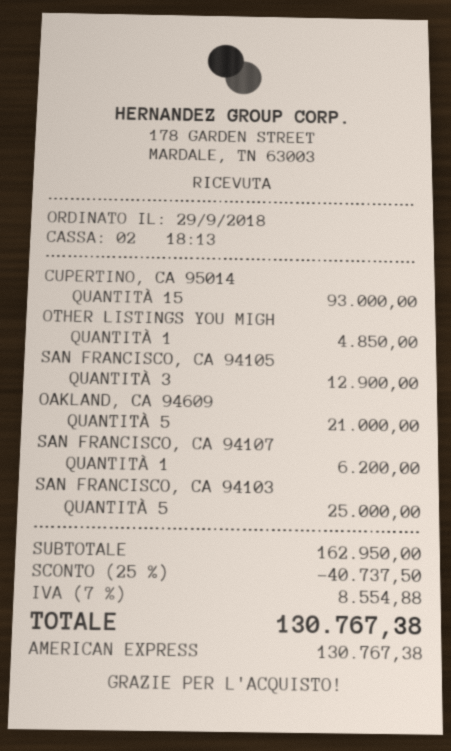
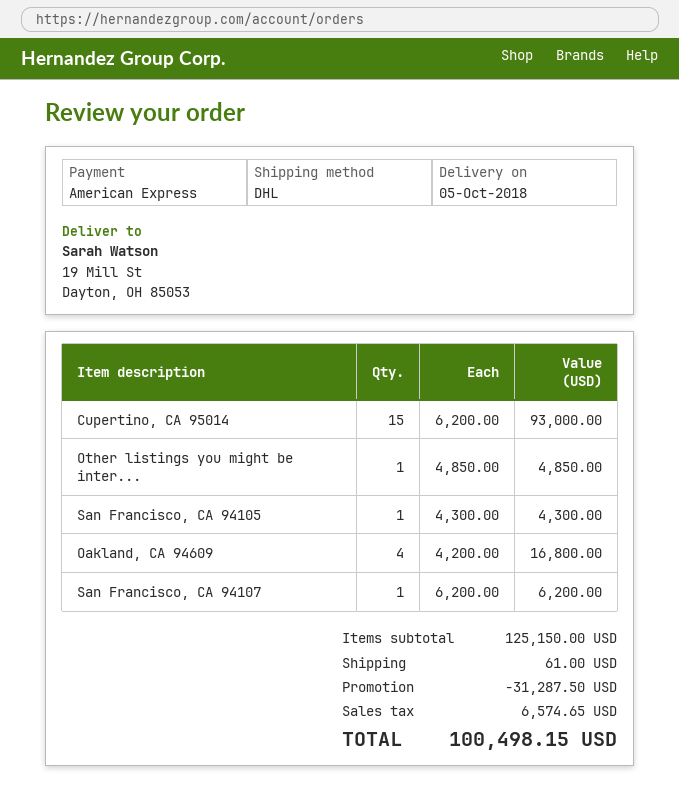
SAN FRANCISCO, CA 94105: 3 for 12900.00 -> 1 for 4300.00
OAKLAND, CA 94609: 5 for 21000.00 -> 4 for 16800.00
SAN FRANCISCO, CA 94103: 5 for 25000.00 -> none
subtotal: 162950.00 -> 125150.00
discount: 40737.50 -> 31287.50
shipping: none -> 61.00
tax: 8554.88 -> 6574.65
total: 130767.38 -> 100498.15

